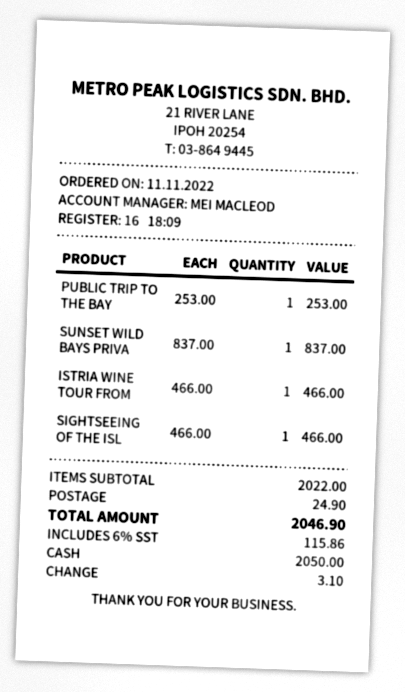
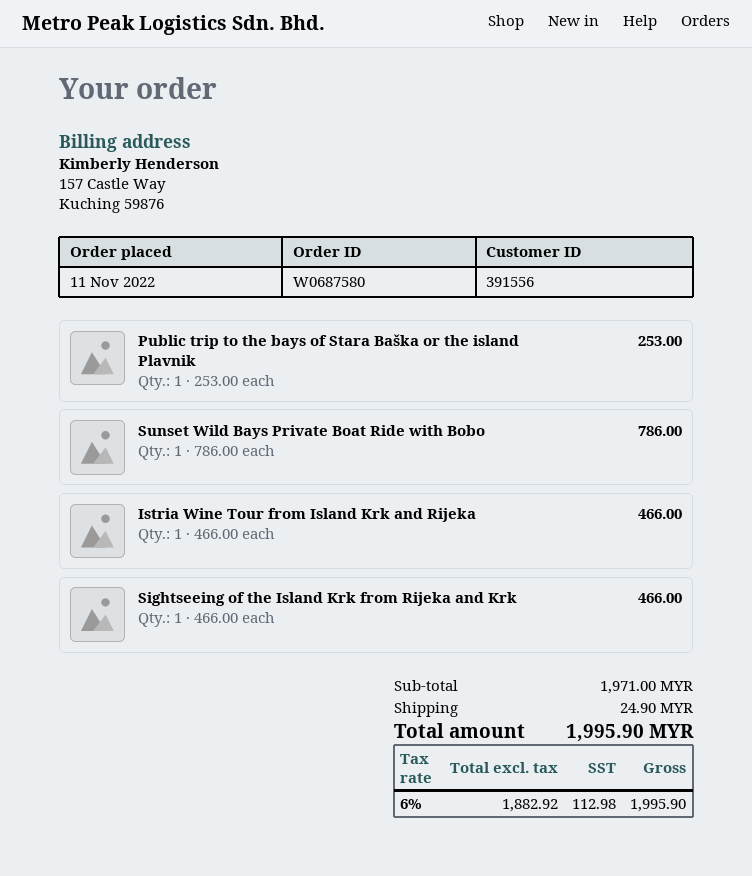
SUNSET WILD BAYS PRIVA: 1 x 837.00 = 837.00 -> 1 x 786.00 = 786.00
subtotal: 2022.00 -> 1971.00
tax: 6% = 115.86 -> 6% = 112.98
total: 2046.90 -> 1995.90

